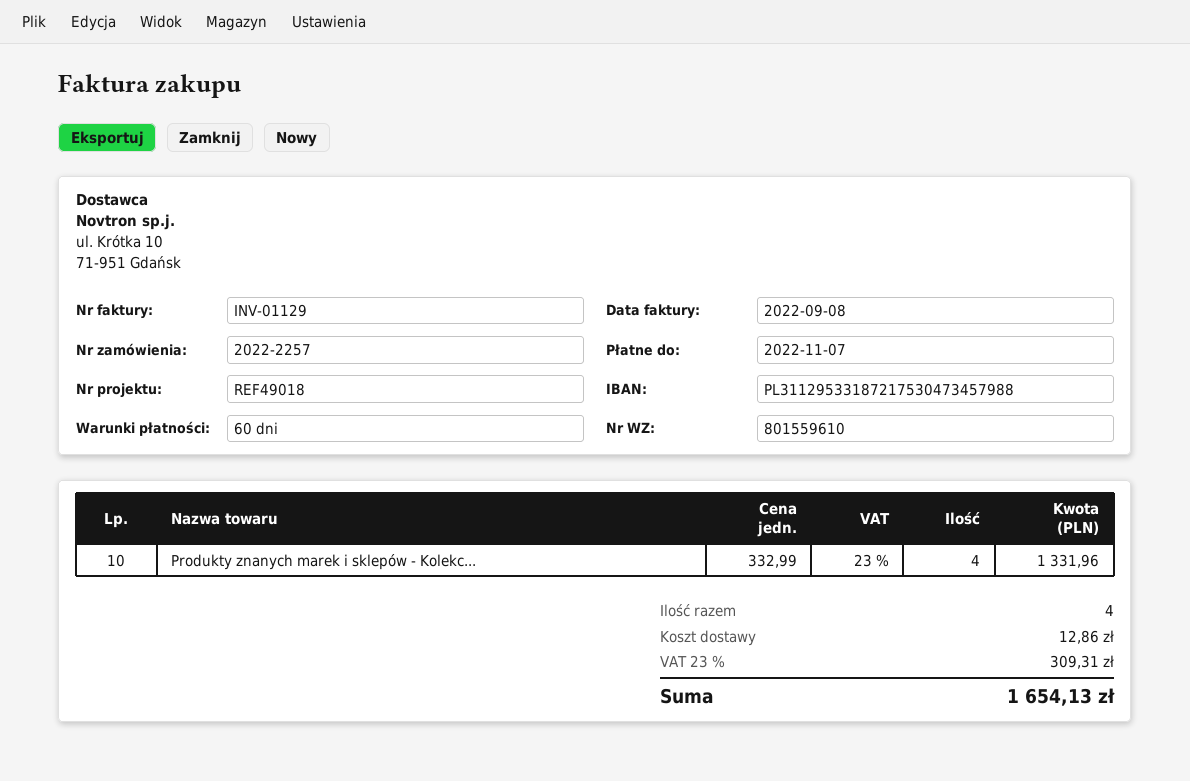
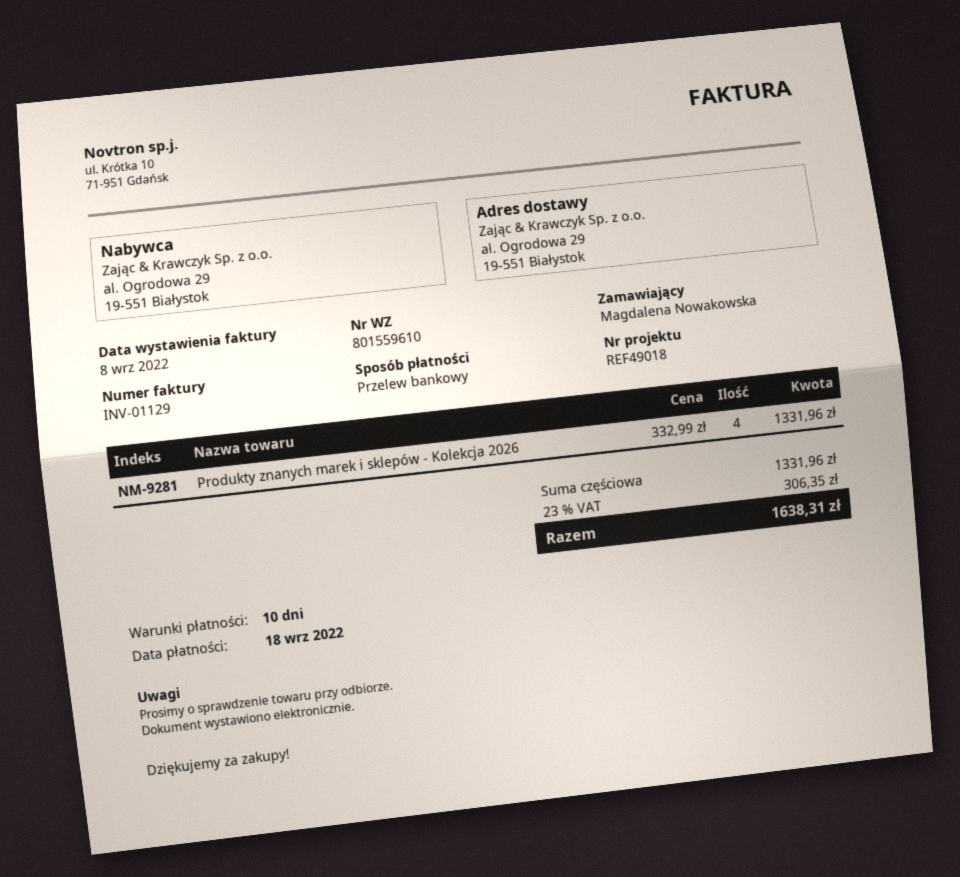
payment terms: 60 days -> 10 days
due date: 2022-11-07 -> 2022-09-18
shipping: 12.86 -> none
tax: 23% = 309.31 -> 23% = 306.35
total: 1654.13 -> 1638.31

